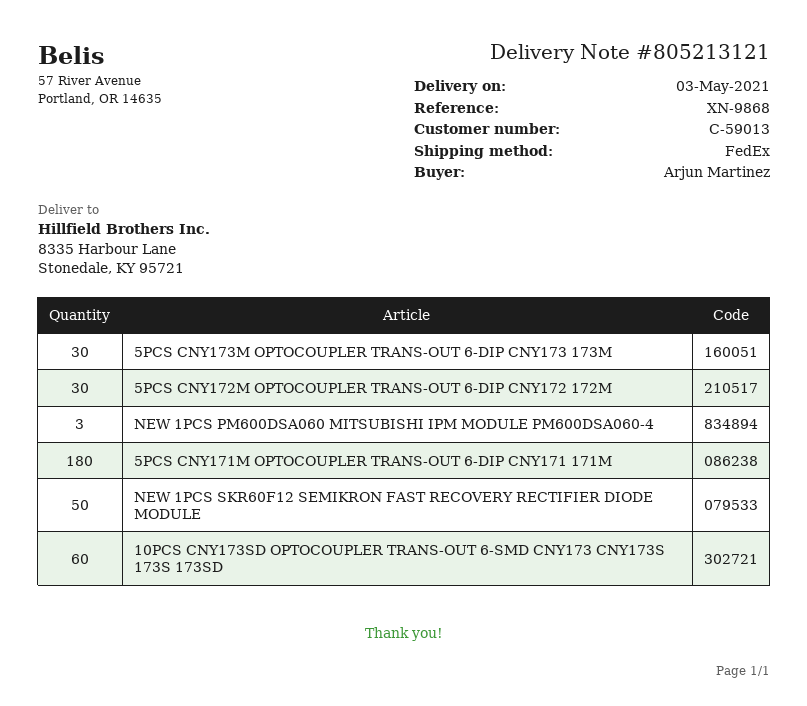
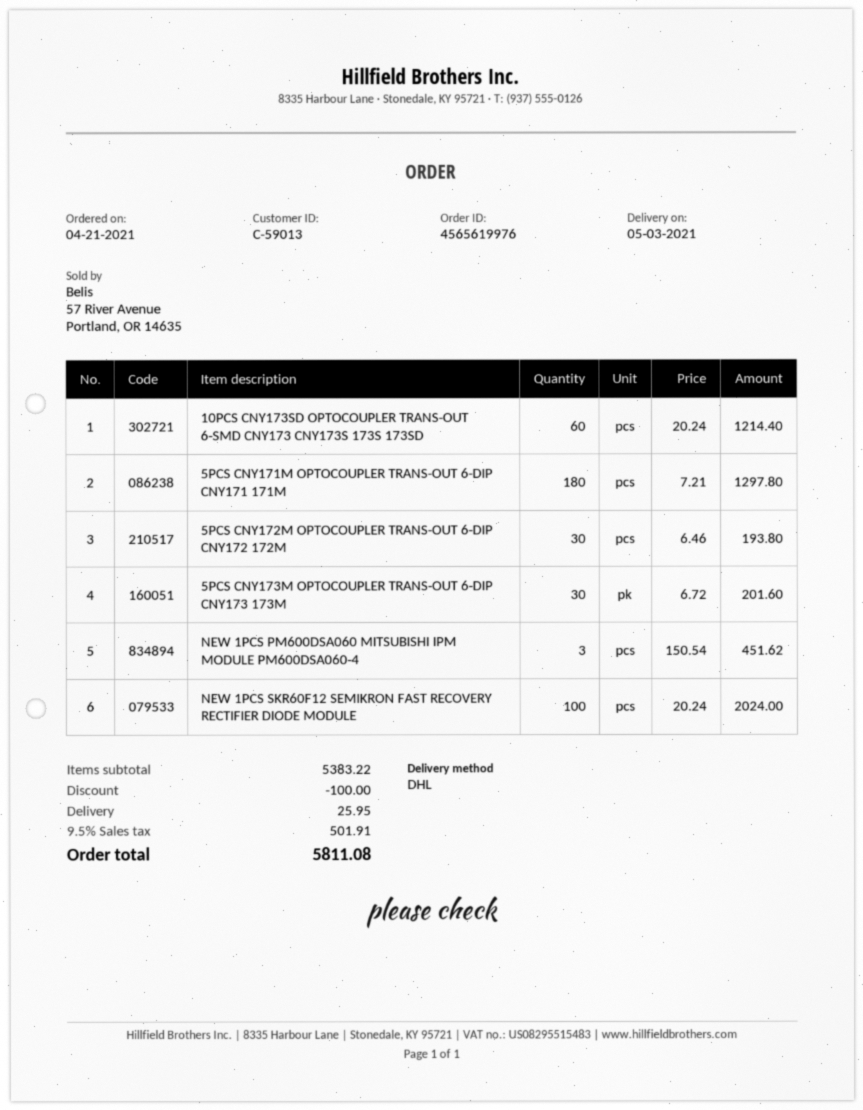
shipping method: FedEx -> DHL
NEW 1PCS SKR60F12 SEMIKRON FAST RECOVERY RECTIFIER DIODE MODULE: 50 -> 100

